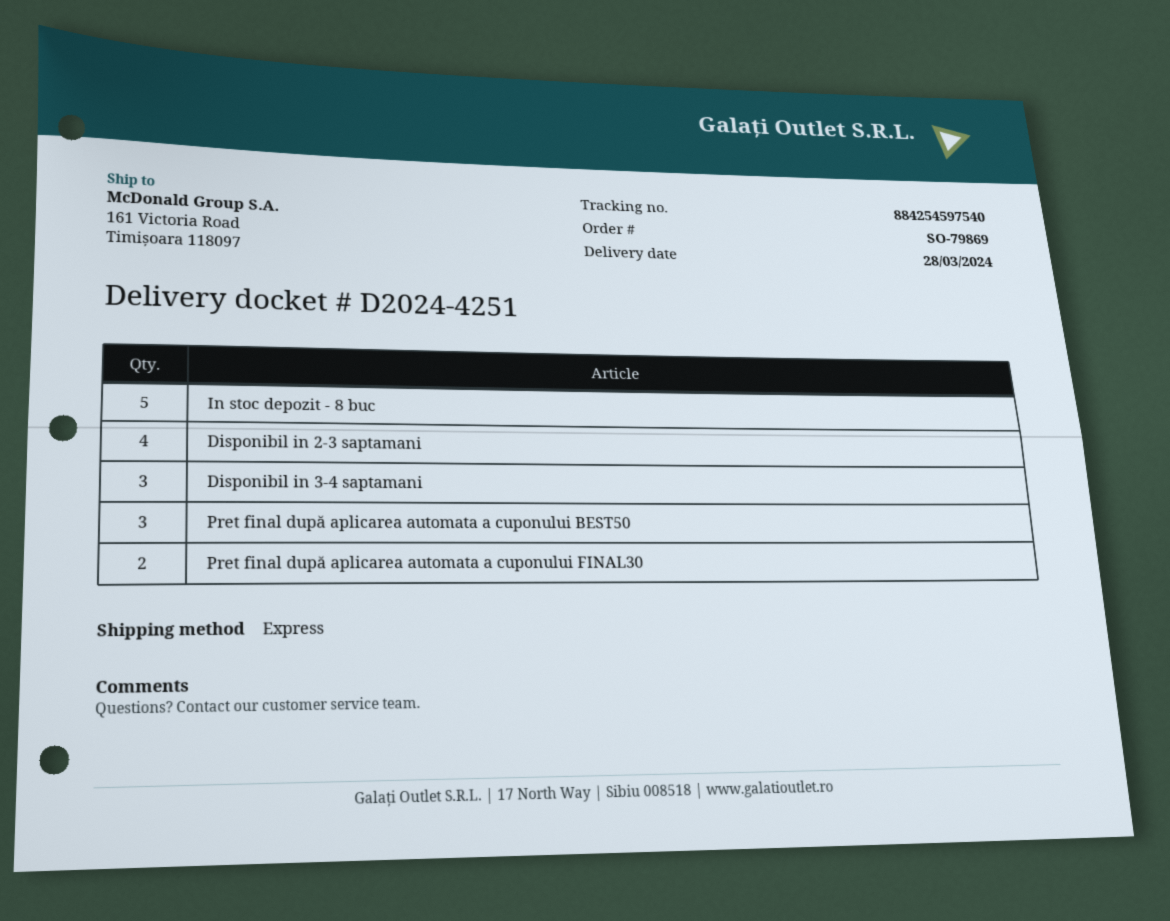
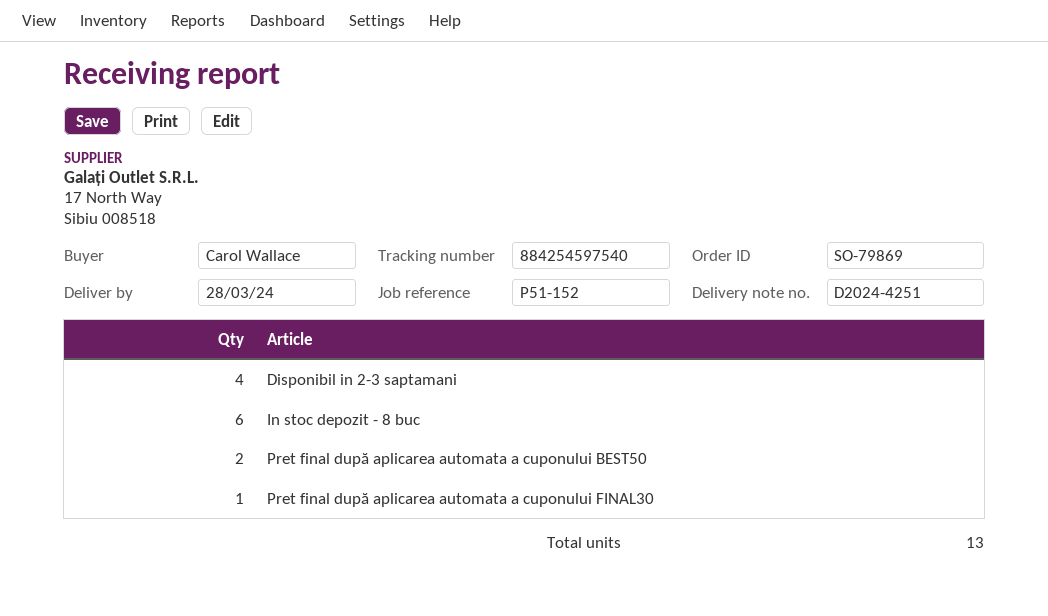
In stoc depozit - 8 buc: 5 -> 6
Disponibil in 3-4 saptamani: 3 -> none
Pret final după aplicarea automata a cuponului BEST50: 3 -> 2
Pret final după aplicarea automata a cuponului FINAL30: 2 -> 1

